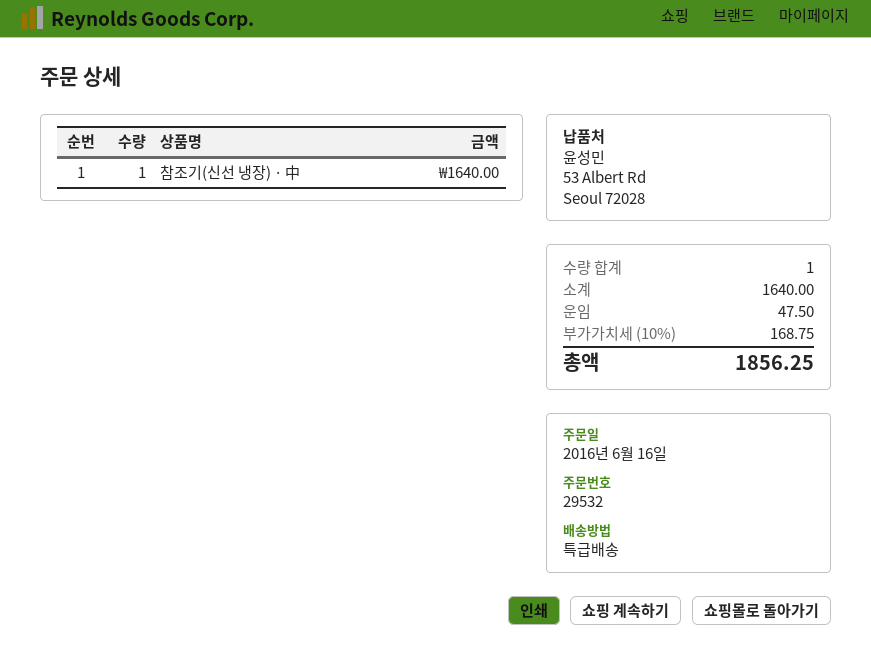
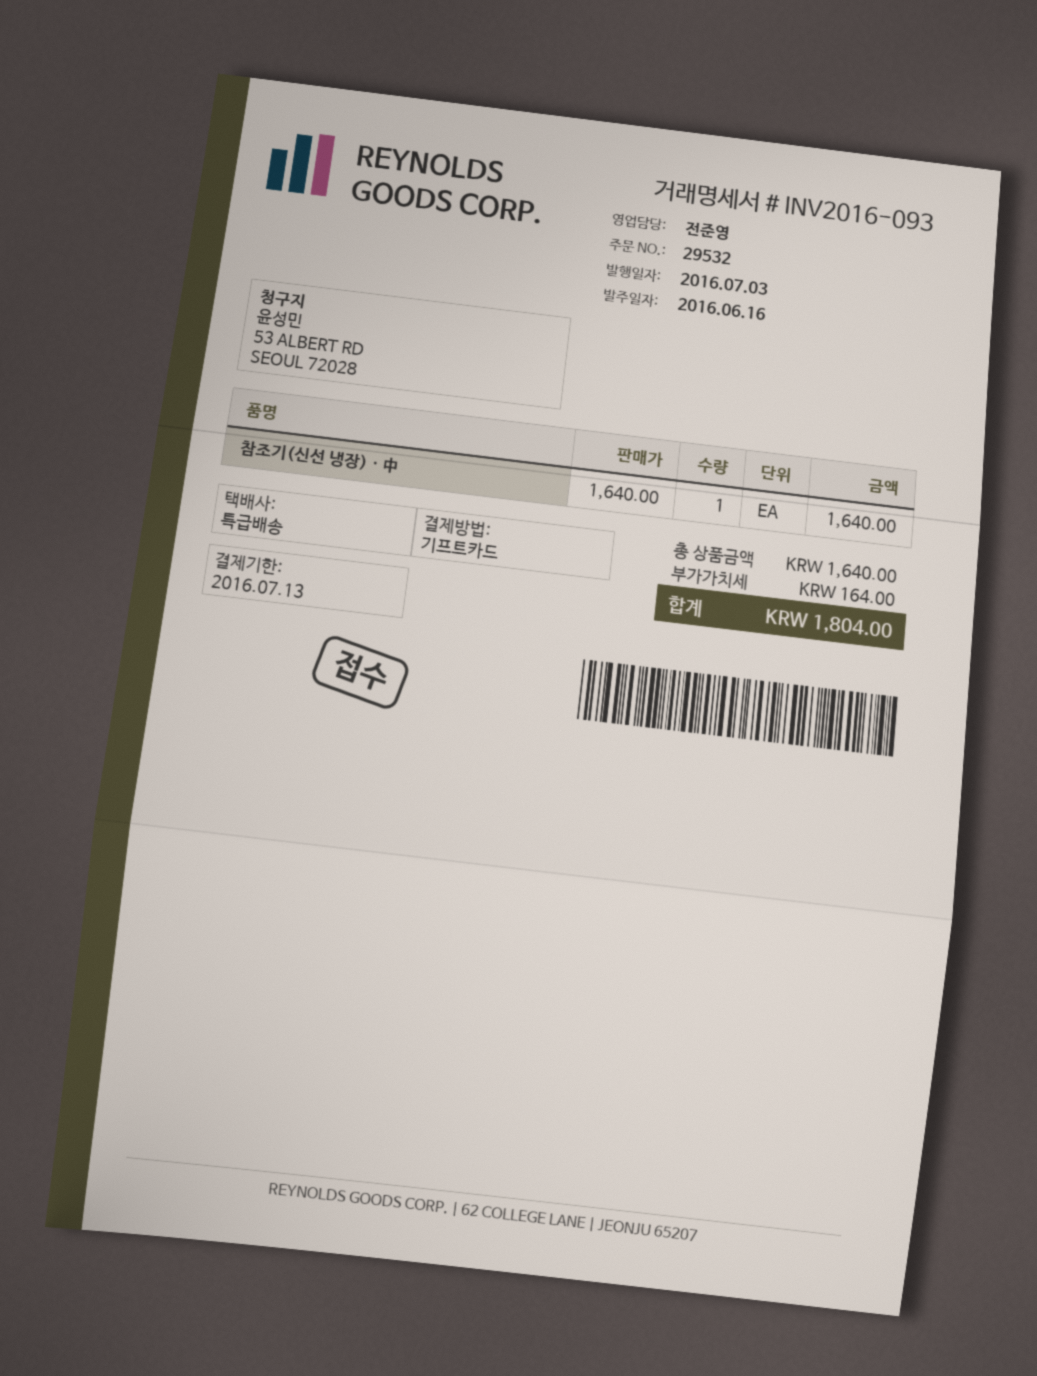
shipping: 47.50 -> none
tax: 168.75 -> 164.00
total: 1856.25 -> 1804.00

